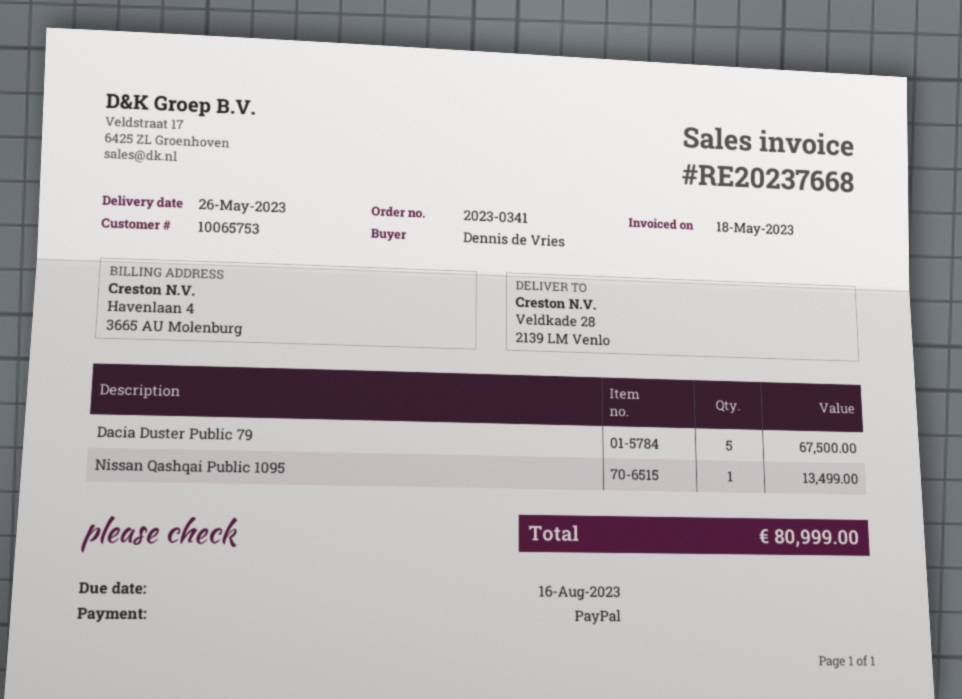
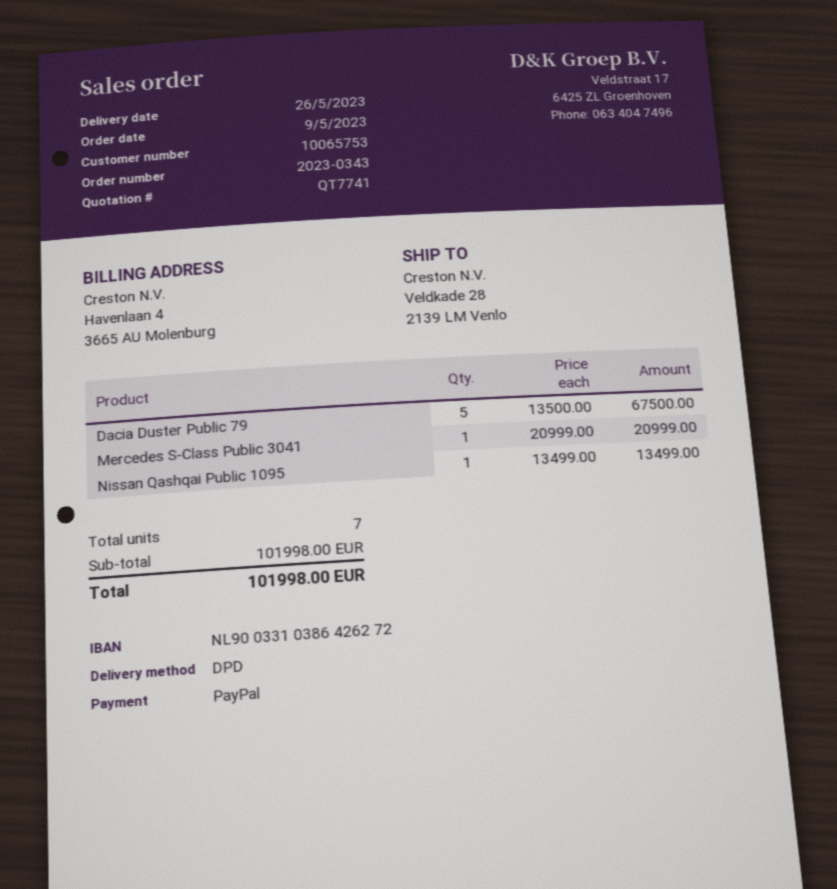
order number: 2023-0341 -> 2023-0343
Mercedes S-Class Public 3041: none -> 1 for 20999.00
total: 80999.00 -> 101998.00

